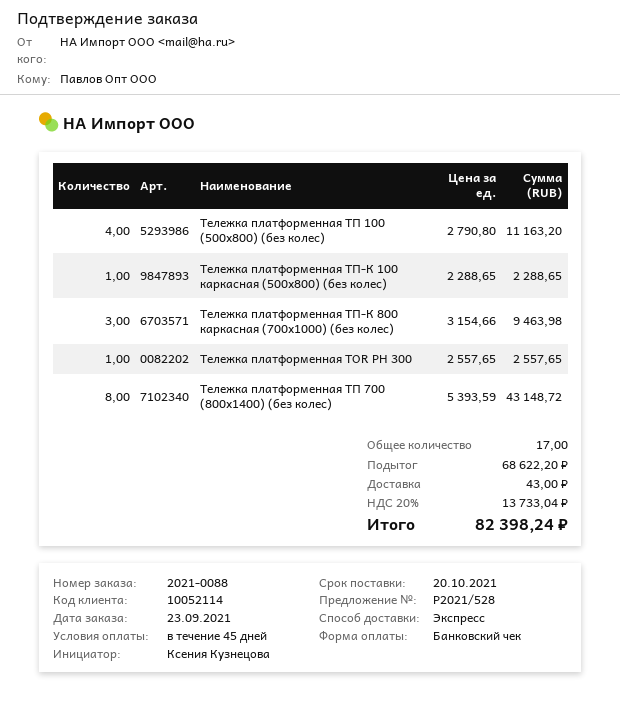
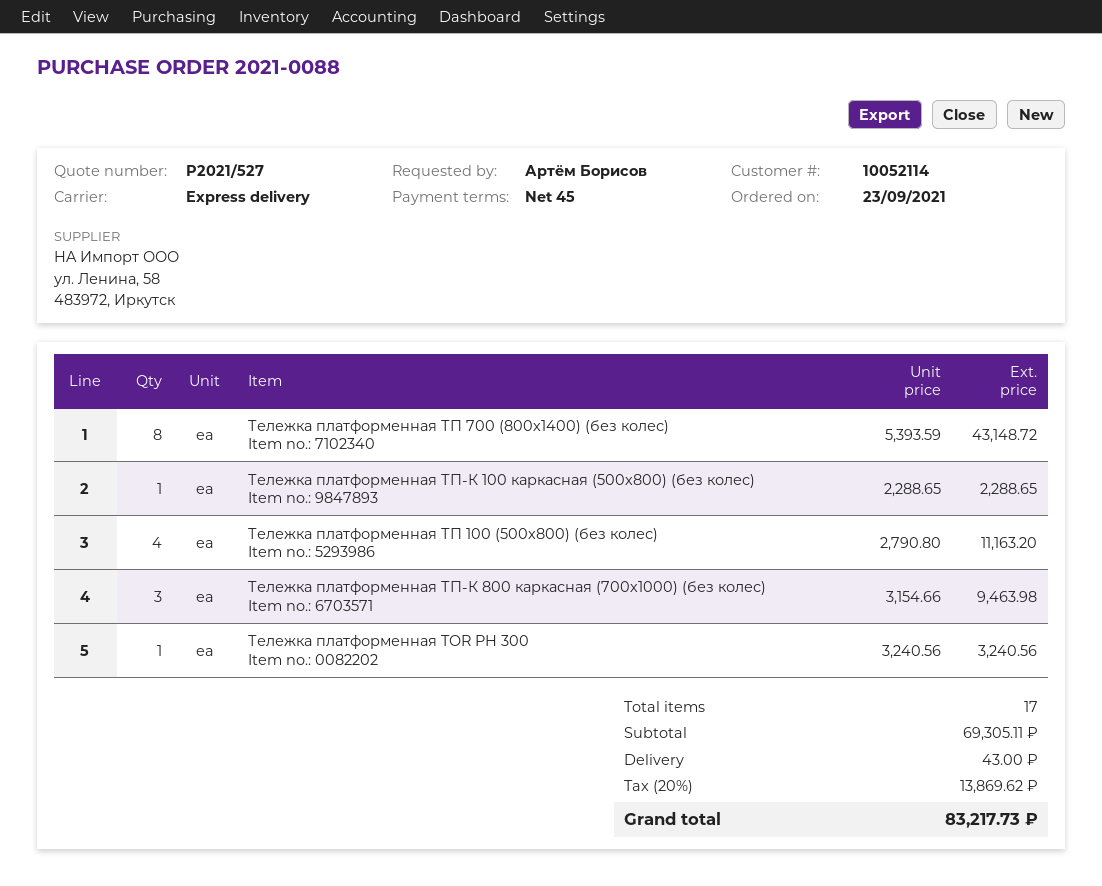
quote number: P2021/528 -> P2021/527
ordered by: Ксения Кузнецова -> Артём Борисов
Тележка платформенная TOR PH 300: 1 x 2557.65 = 2557.65 -> 1 x 3240.56 = 3240.56
subtotal: 68622.20 -> 69305.11
tax: 20% = 13733.04 -> 20% = 13869.62
total: 82398.24 -> 83217.73

